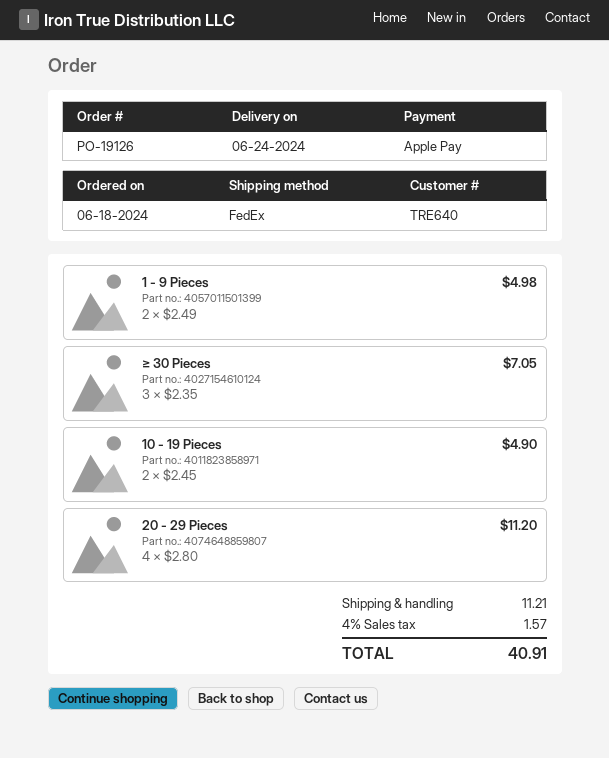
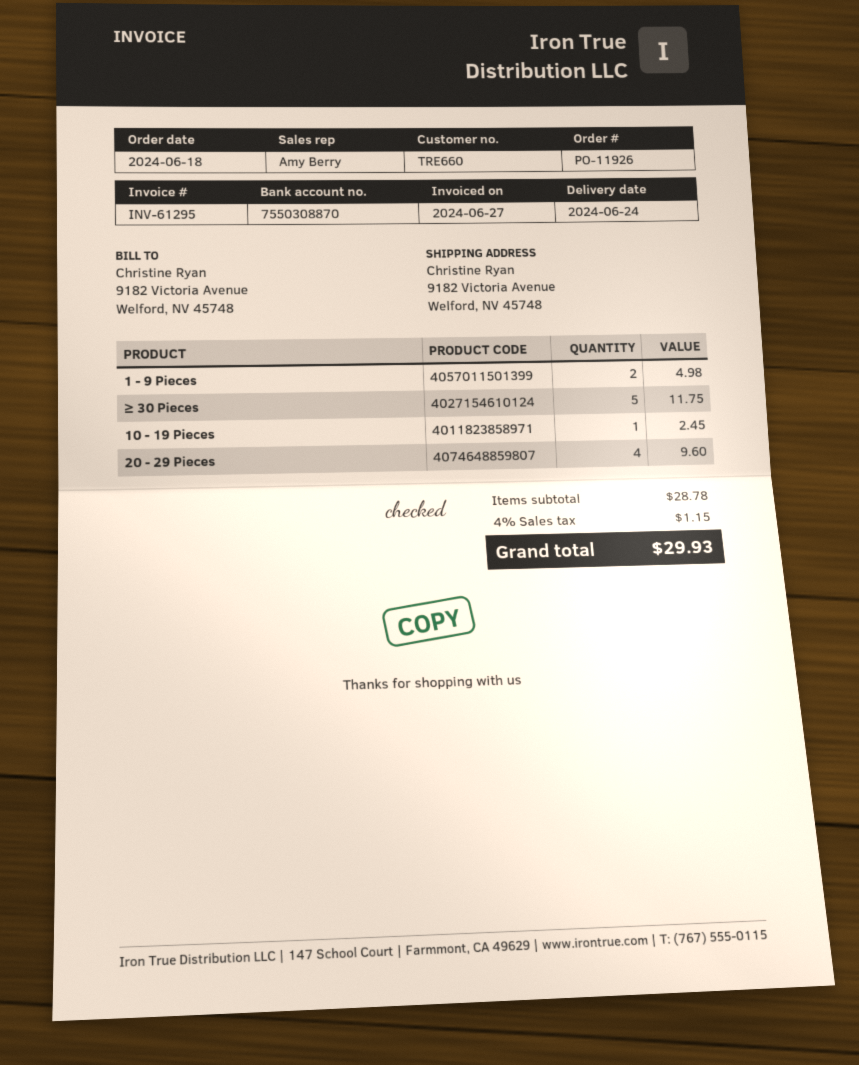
order number: PO-19126 -> PO-11926
customer number: TRE640 -> TRE660
≥ 30 Pieces: 3 for 7.05 -> 5 for 11.75
10 - 19 Pieces: 2 for 4.90 -> 1 for 2.45
20 - 29 Pieces: 4 for 11.20 -> 4 for 9.60
shipping: 11.21 -> none
tax: 4% = 1.57 -> 4% = 1.15
total: 40.91 -> 29.93

